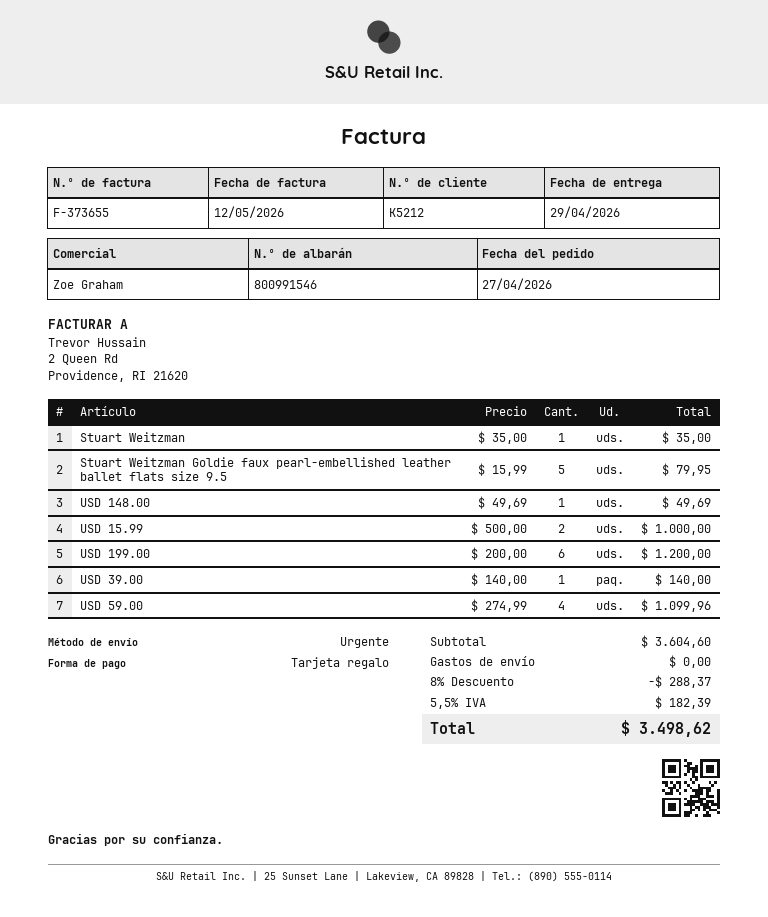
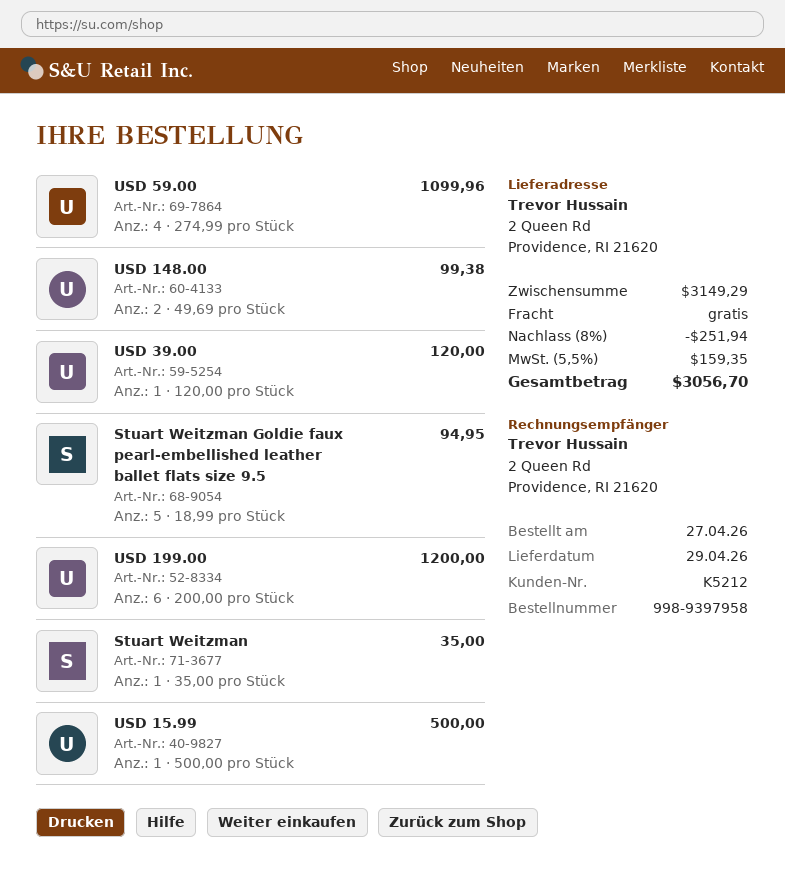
Stuart Weitzman Goldie faux pearl-embellished leather ballet flats size 9.5: 5 x 15.99 = 79.95 -> 5 x 18.99 = 94.95
USD 148.00: 1 x 49.69 = 49.69 -> 2 x 49.69 = 99.38
USD 15.99: 2 x 500.00 = 1000.00 -> 1 x 500.00 = 500.00
USD 39.00: 1 x 140.00 = 140.00 -> 1 x 120.00 = 120.00
subtotal: 3604.60 -> 3149.29
discount: 8% = 288.37 -> 8% = 251.94
tax: 5.5% = 182.39 -> 5.5% = 159.35
total: 3498.62 -> 3056.70

